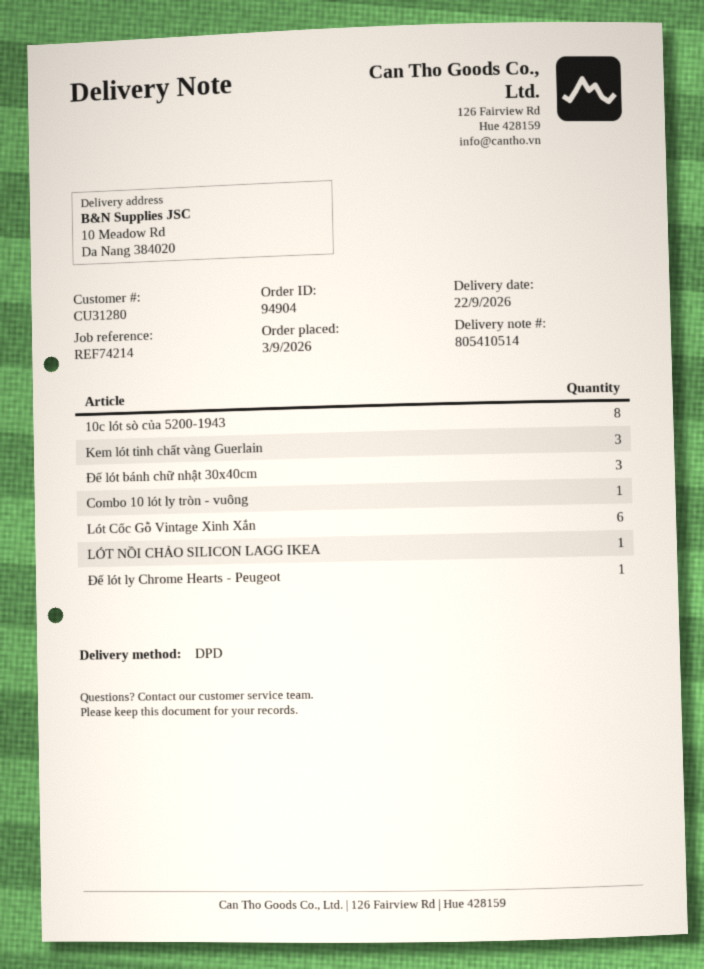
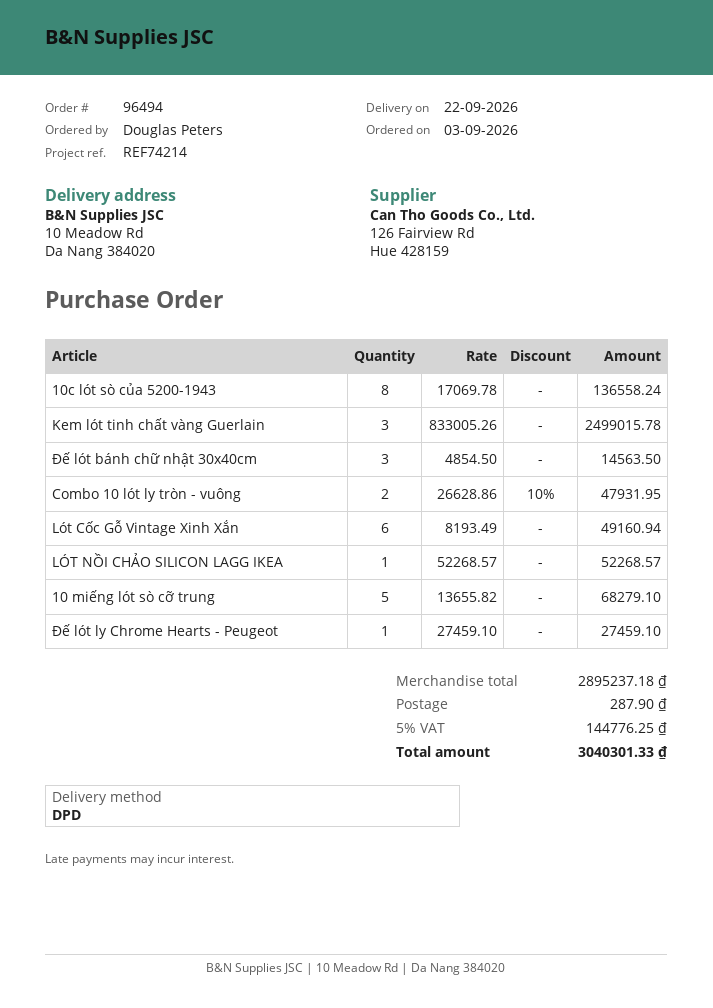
order number: 94904 -> 96494
Combo 10 lót ly tròn - vuông: 1 -> 2
10 miếng lót sò cỡ trung: none -> 5

